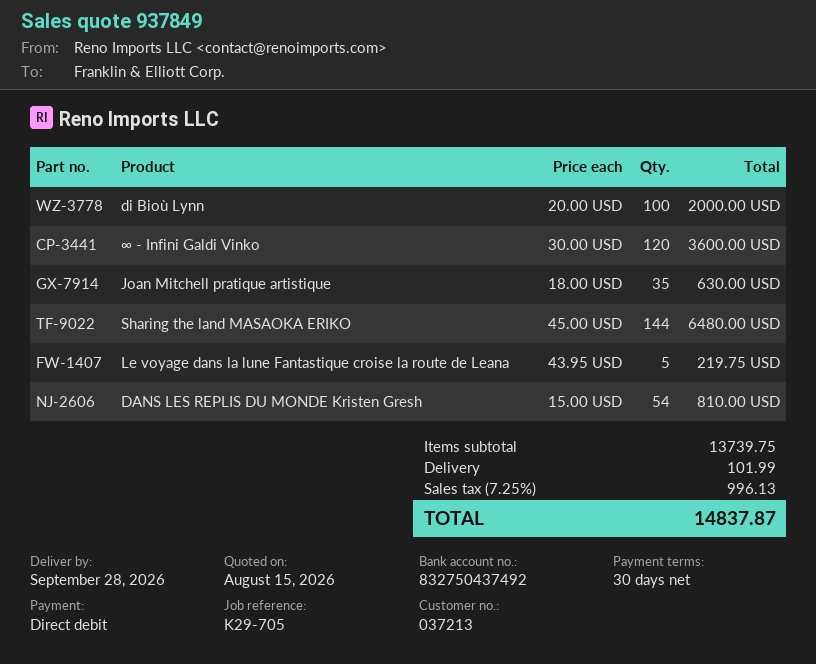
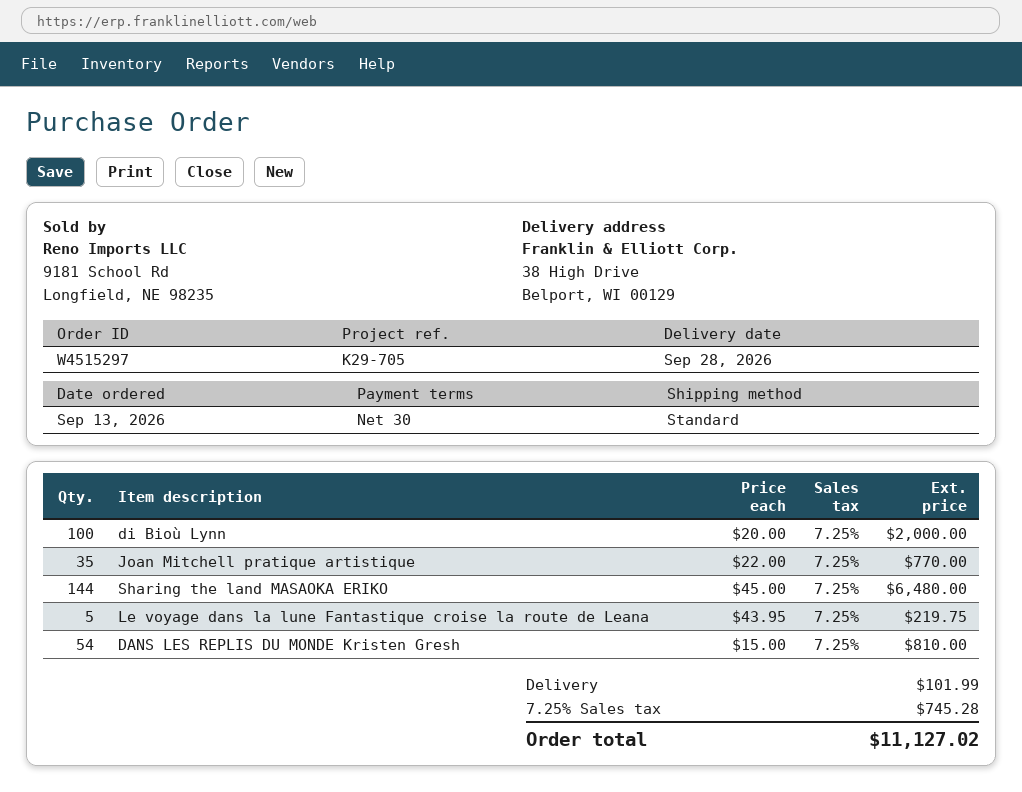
∞ - Infini Galdi Vinko: 120 x 30.00 = 3600.00 -> none
Joan Mitchell pratique artistique: 35 x 18.00 = 630.00 -> 35 x 22.00 = 770.00
tax: 7.25% = 996.13 -> 7.25% = 745.28
total: 14837.87 -> 11127.02

